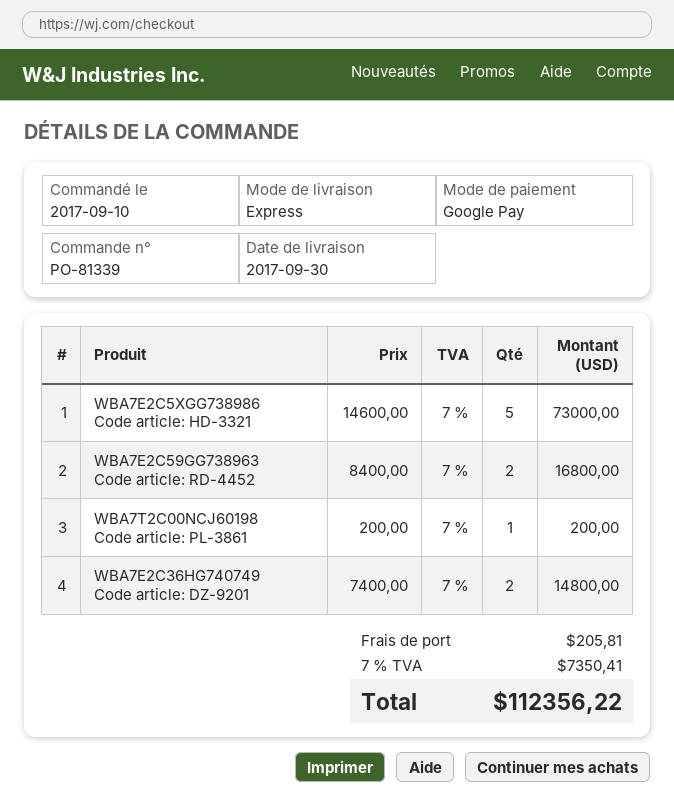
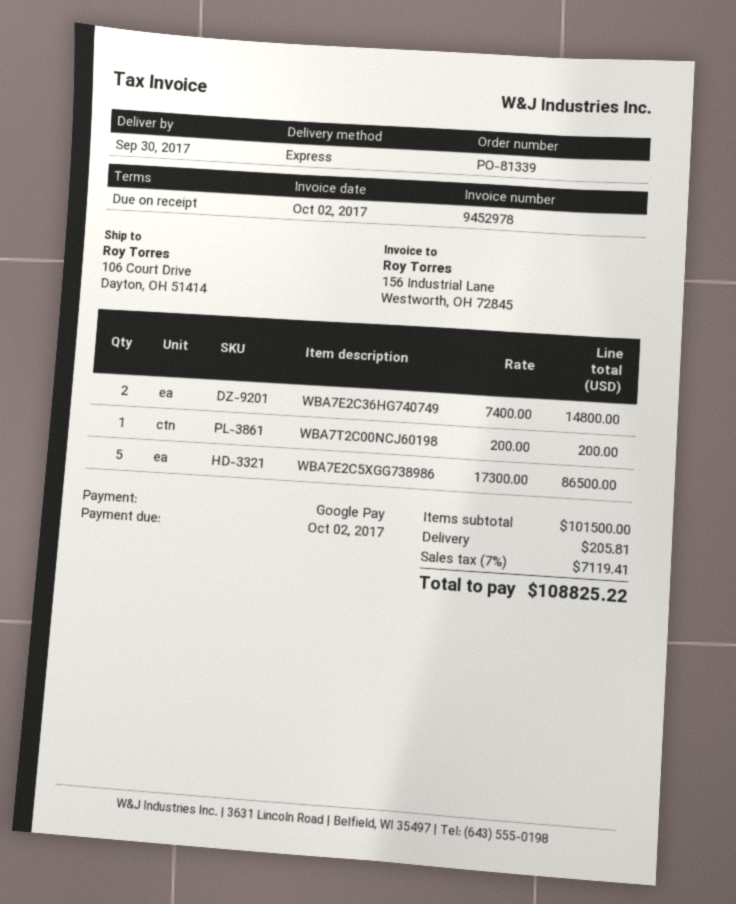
WBA7E2C5XGG738986: 5 x 14600.00 = 73000.00 -> 5 x 17300.00 = 86500.00
WBA7E2C59GG738963: 2 x 8400.00 = 16800.00 -> none
tax: 7% = 7350.41 -> 7% = 7119.41
total: 112356.22 -> 108825.22

